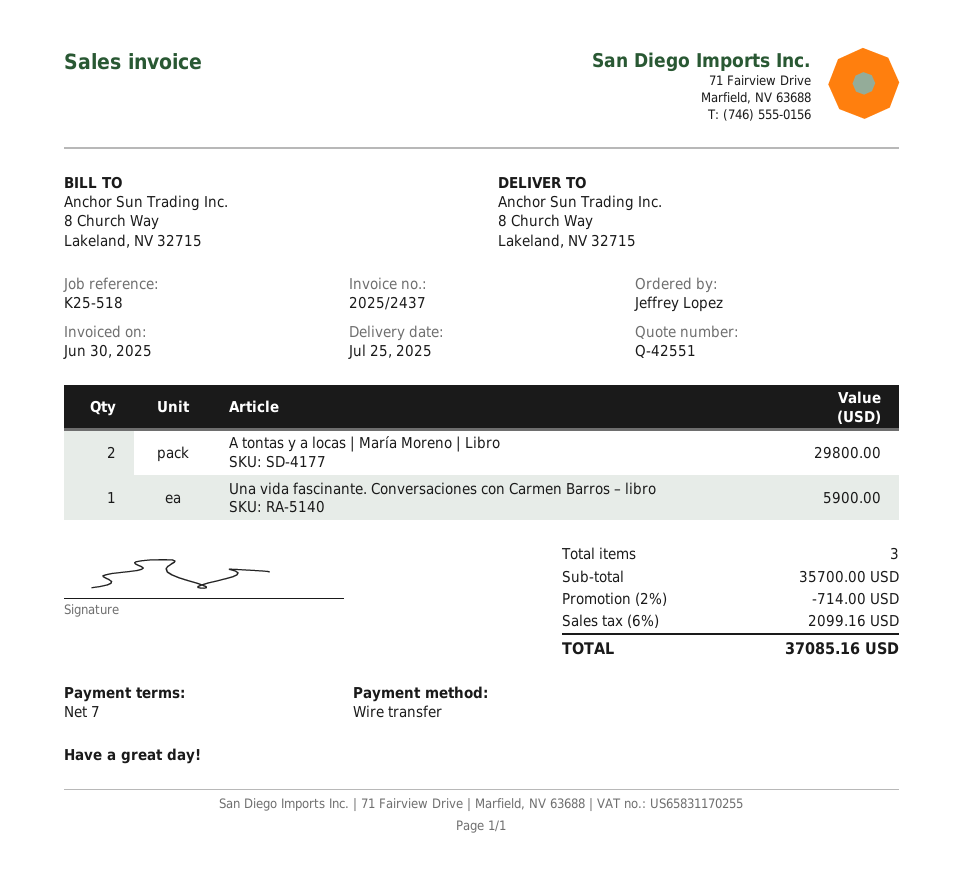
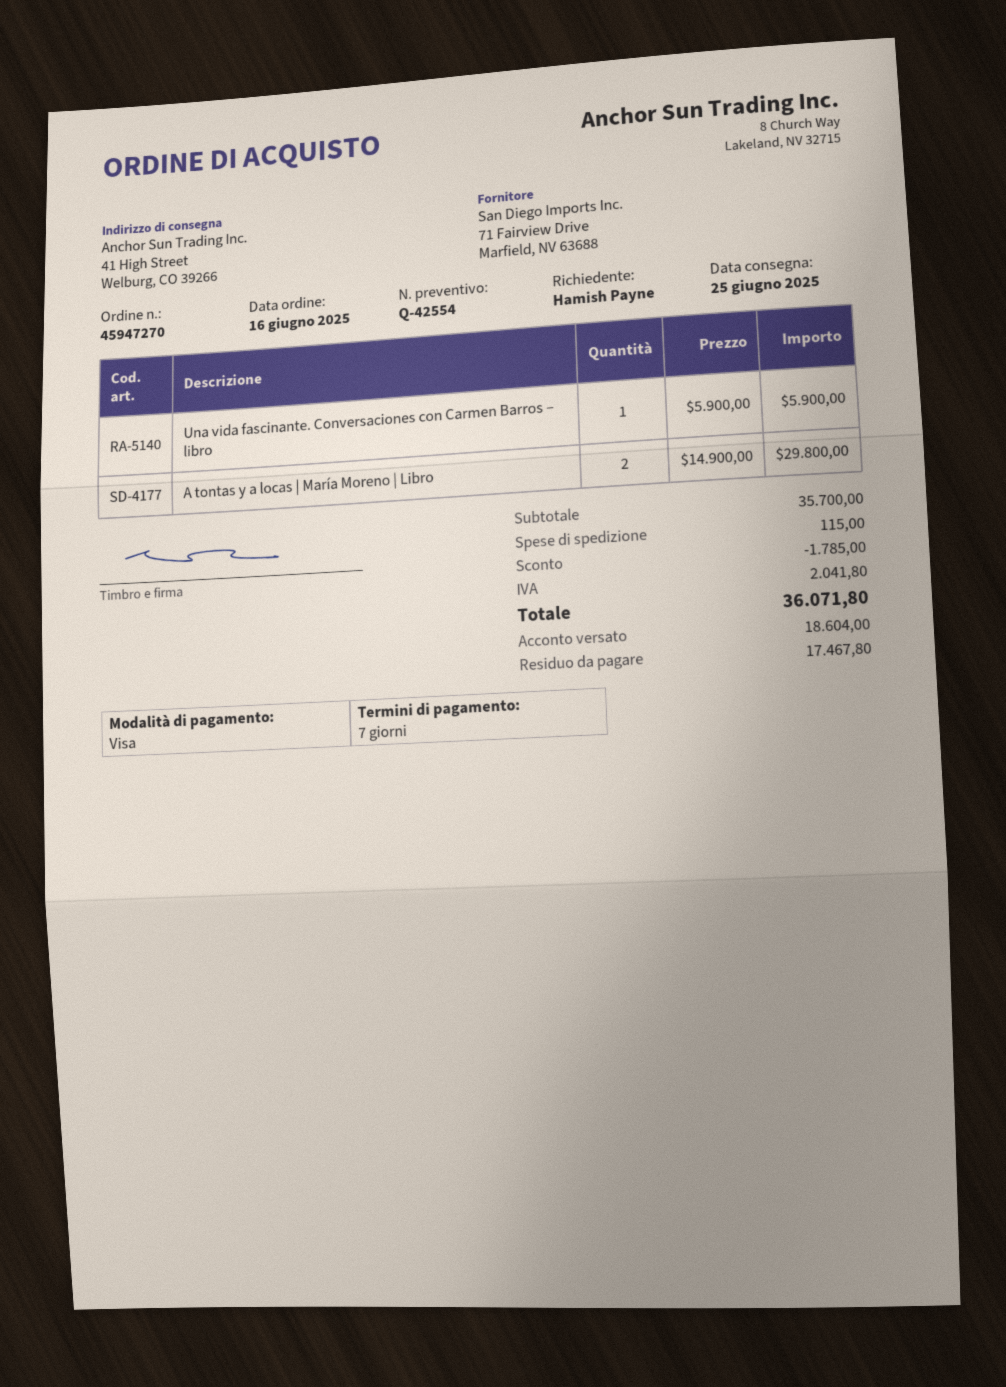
quote number: Q-42551 -> Q-42554
delivery date: 2025-07-25 -> 2025-06-25
ordered by: Jeffrey Lopez -> Hamish Payne
payment method: bank transfer -> Visa
ship to: 8 Church Way, Lakeland, NV 32715 -> 41 High Street, Welburg, CO 39266
discount: 714.00 -> 1785.00
shipping: none -> 115.00
tax: 2099.16 -> 2041.80
total: 37085.16 -> 36071.80

